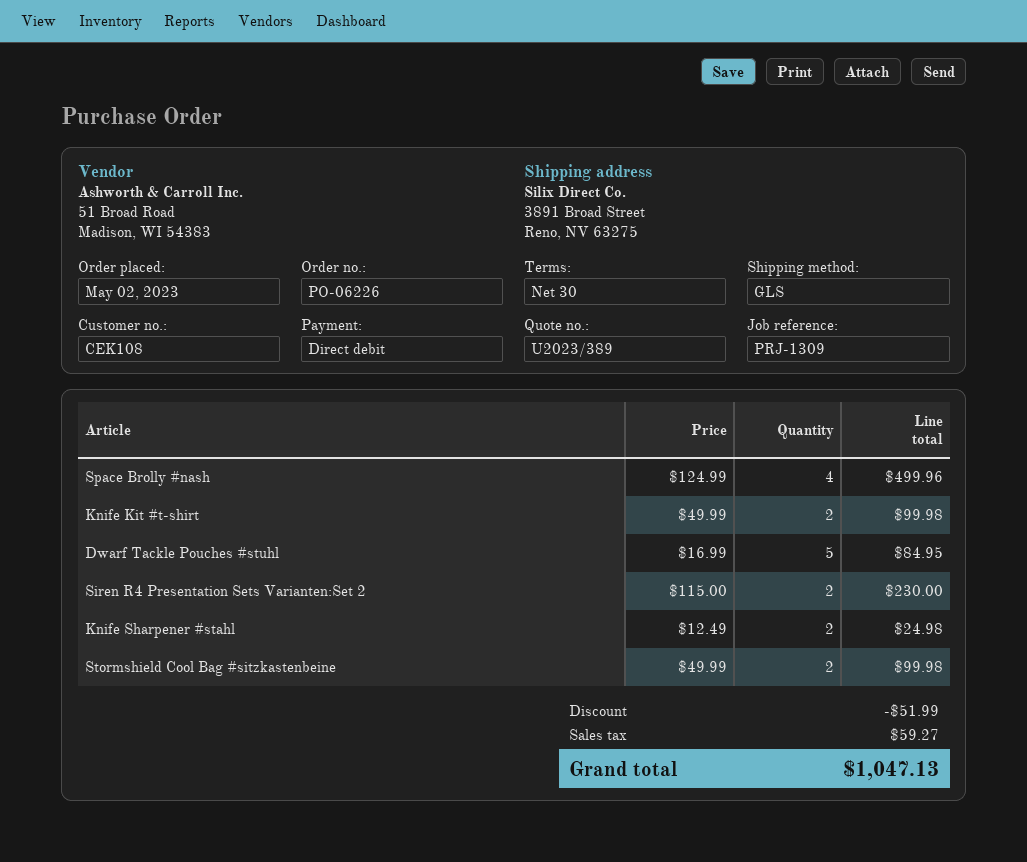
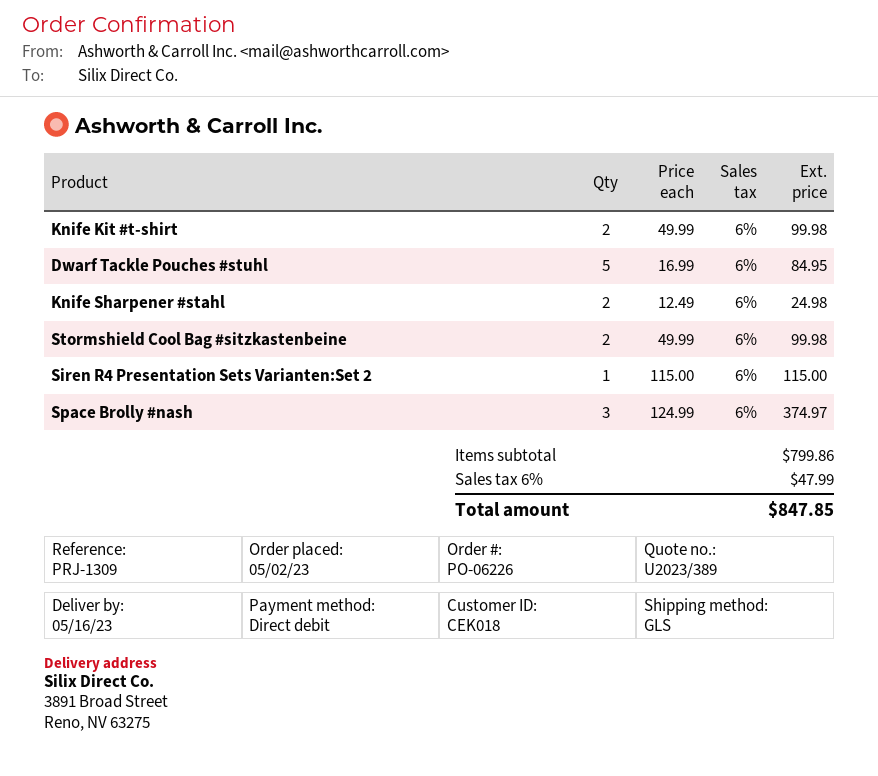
customer number: CEK108 -> CEK018
Space Brolly #nash: 4 x 124.99 = 499.96 -> 3 x 124.99 = 374.97
Siren R4 Presentation Sets Varianten:Set 2: 2 x 115.00 = 230.00 -> 1 x 115.00 = 115.00
discount: 51.99 -> none
tax: 59.27 -> 47.99
total: 1047.13 -> 847.85

